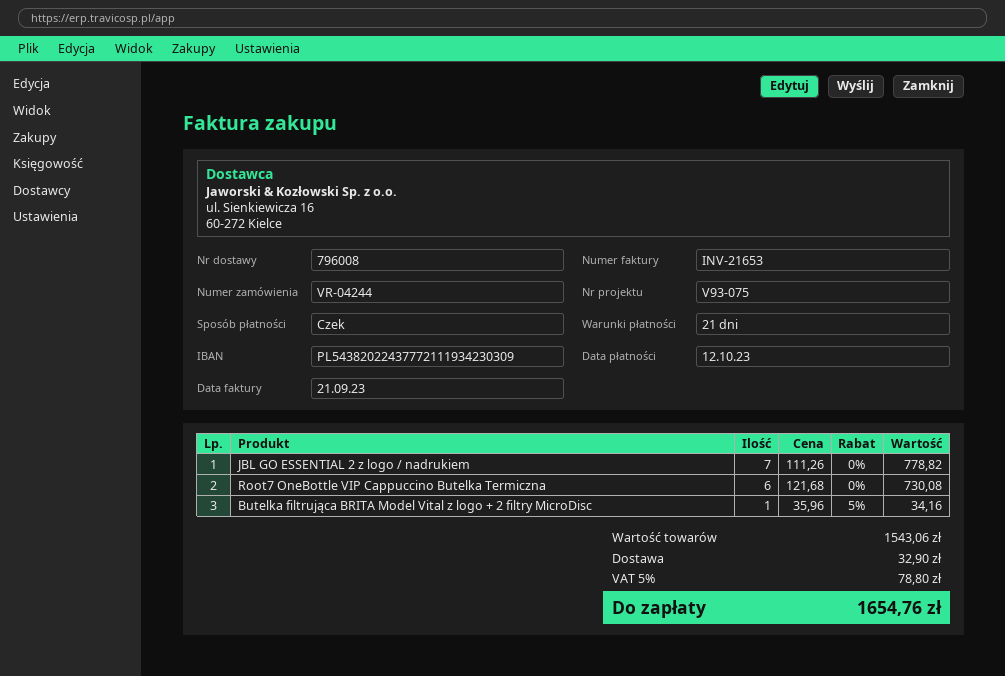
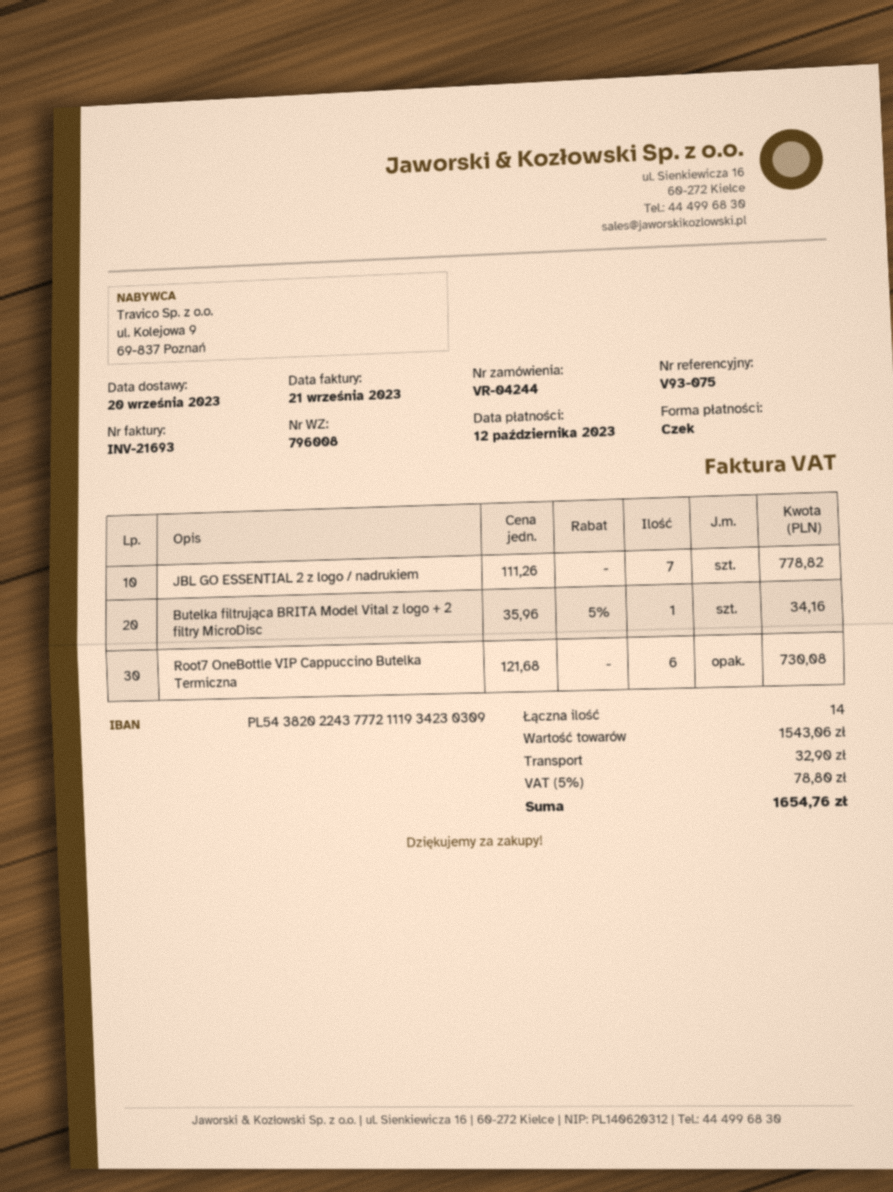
invoice number: INV-21653 -> INV-21693

